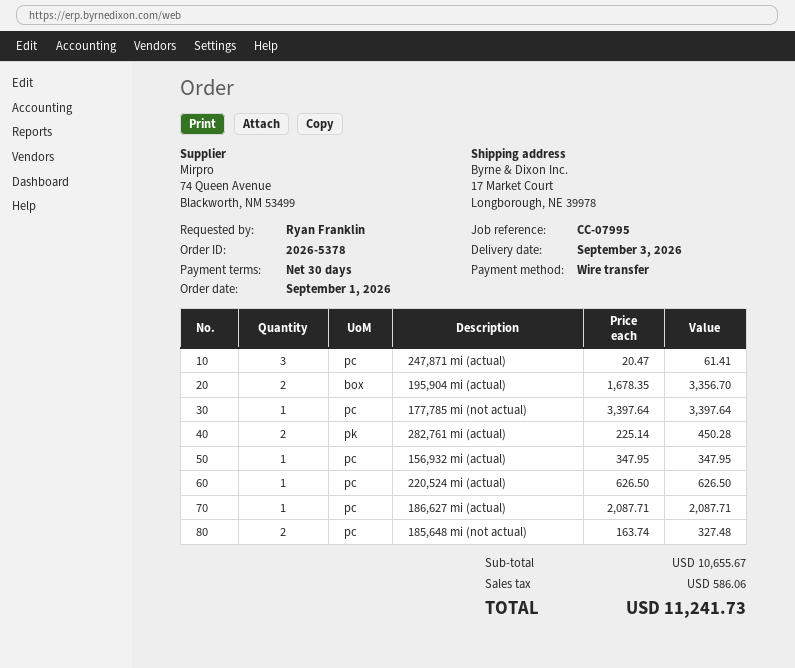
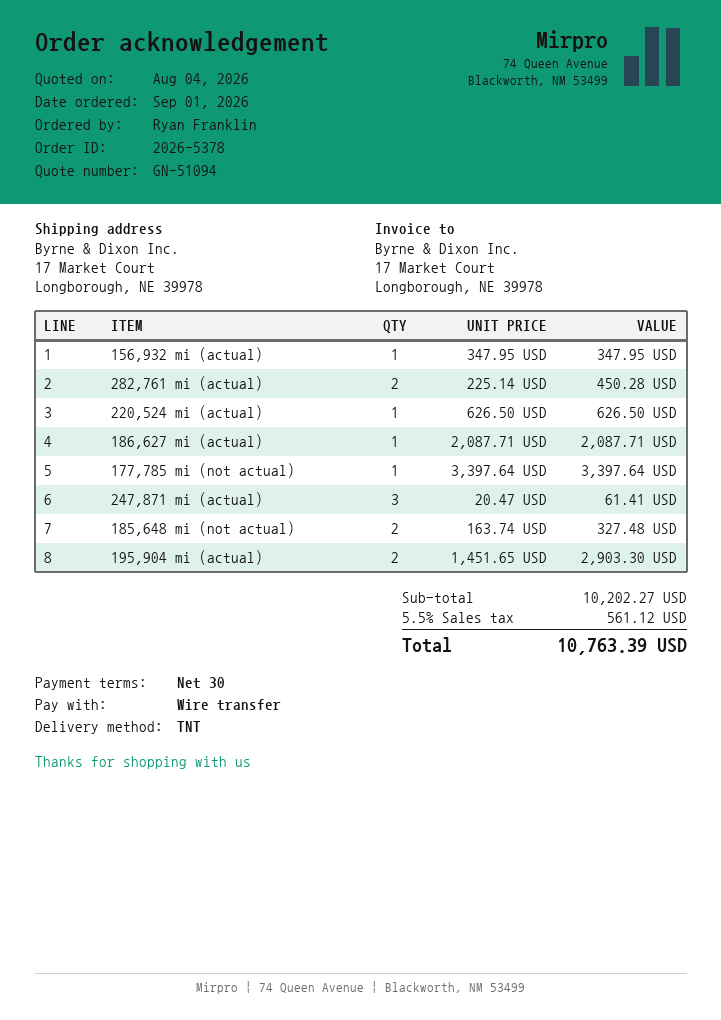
195,904 mi (actual): 2 x 1678.35 = 3356.70 -> 2 x 1451.65 = 2903.30
subtotal: 10655.67 -> 10202.27
tax: 586.06 -> 561.12
total: 11241.73 -> 10763.39

